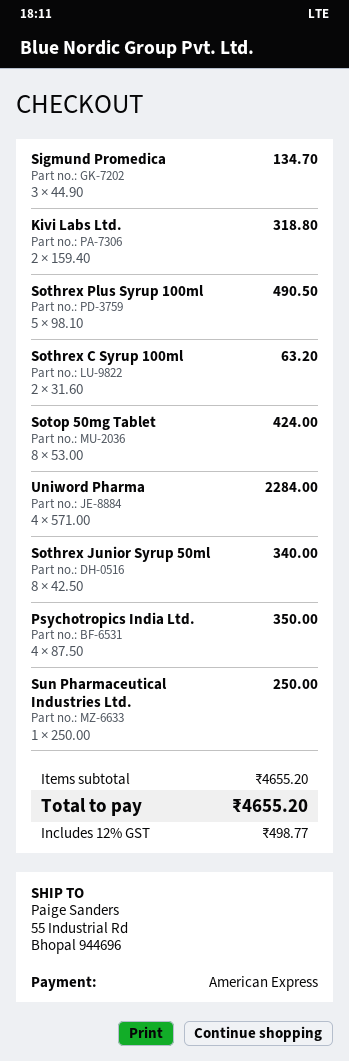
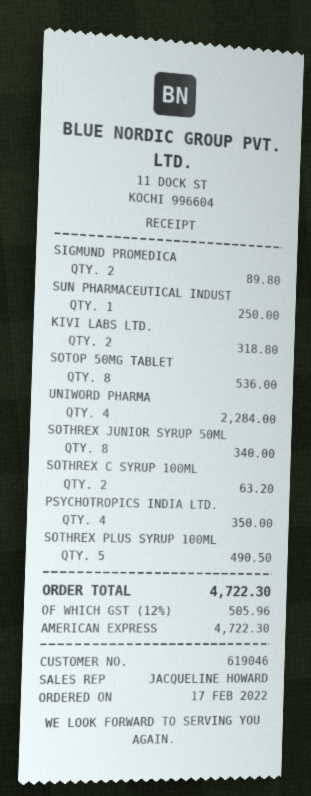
Sigmund Promedica: 3 for 134.70 -> 2 for 89.80
Sotop 50mg Tablet: 8 for 424.00 -> 8 for 536.00
tax: 12% = 498.77 -> 12% = 505.96
total: 4655.20 -> 4722.30

